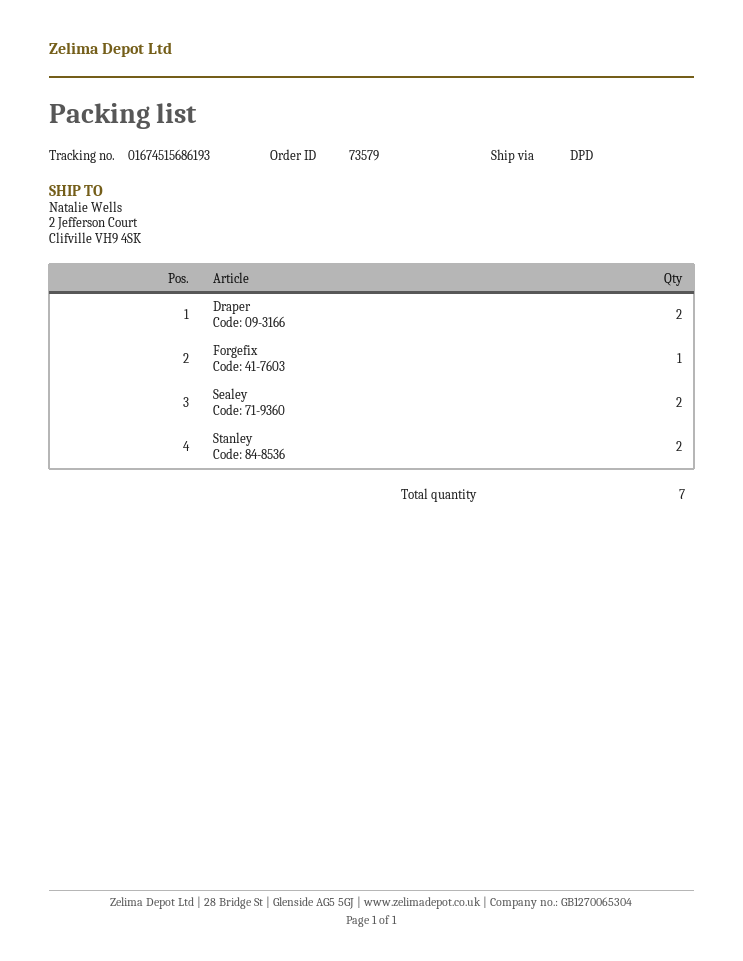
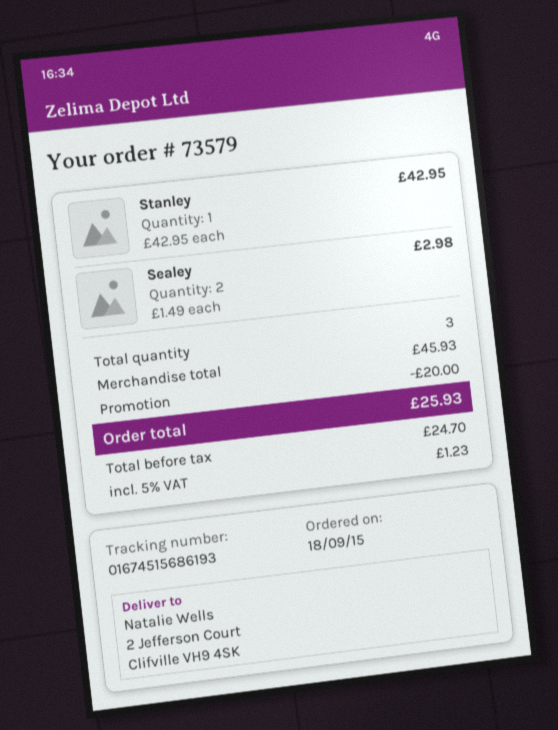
Draper: 2 -> none
Forgefix: 1 -> none
Stanley: 2 -> 1
total quantity: 7 -> 3

